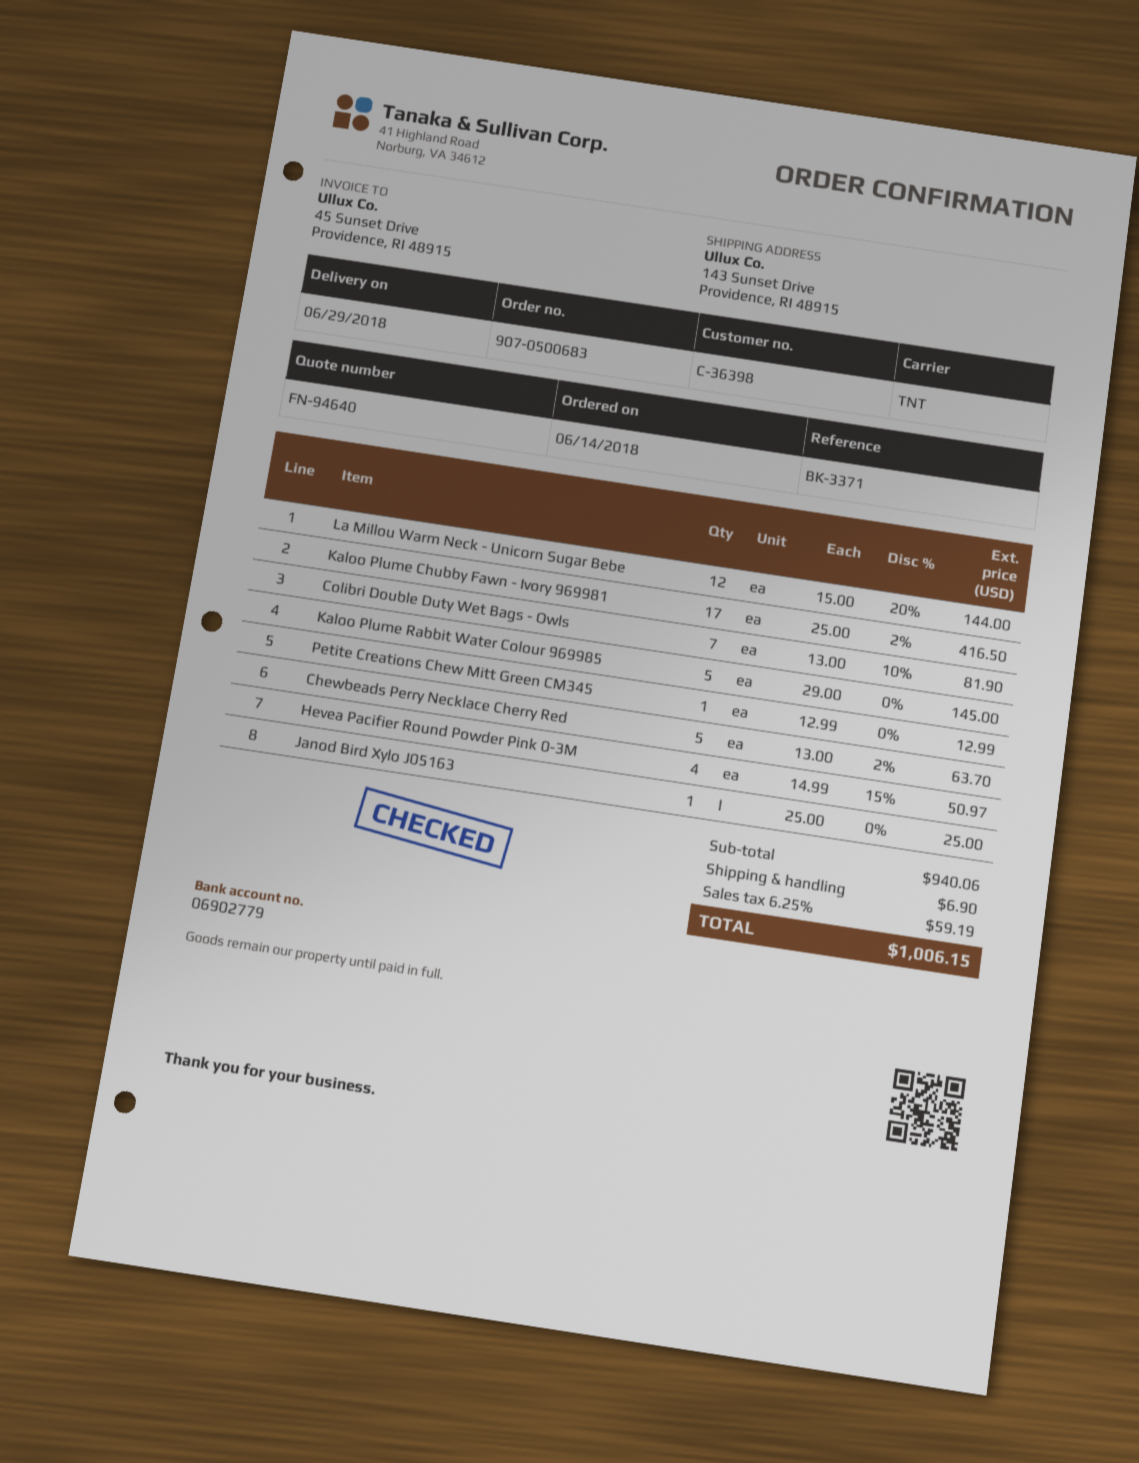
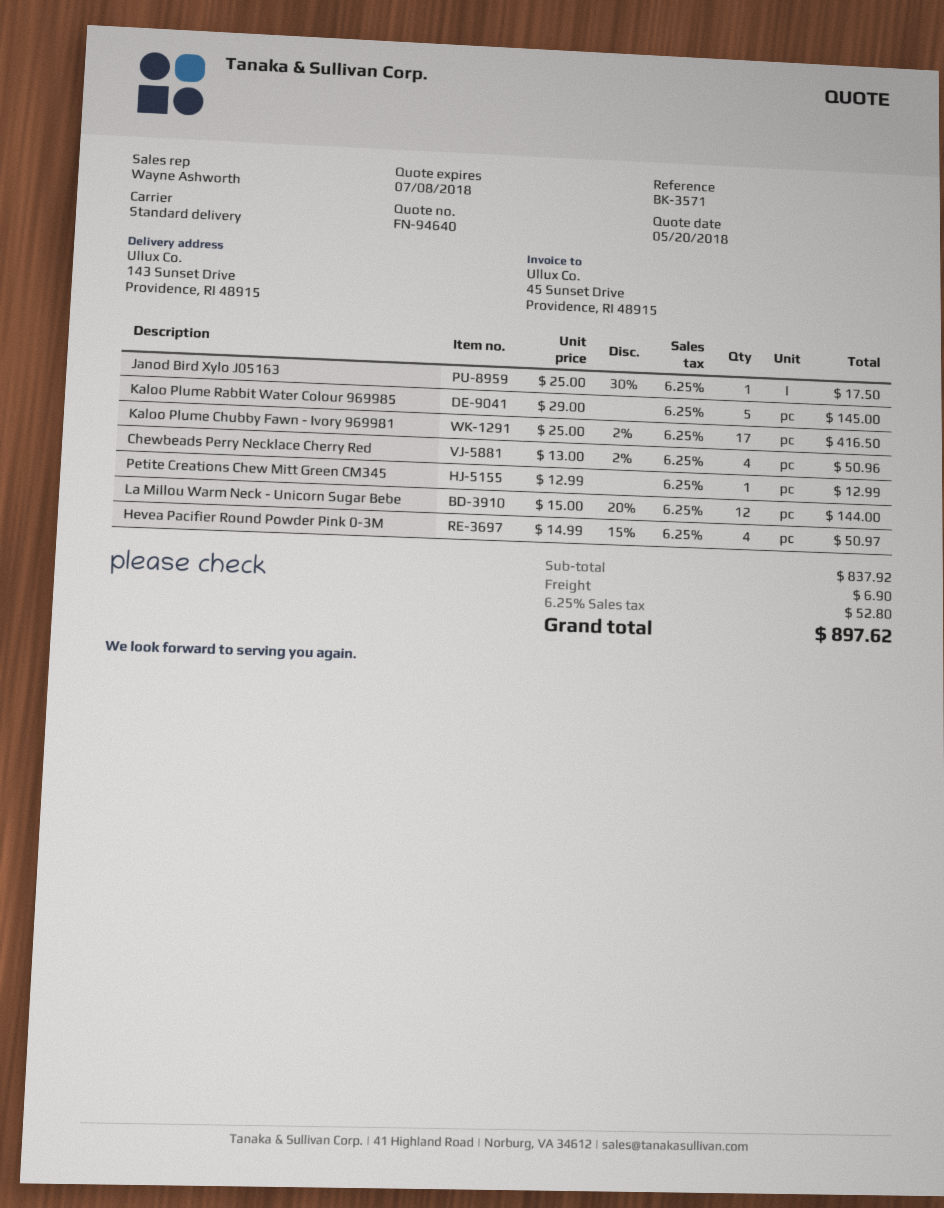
reference: BK-3371 -> BK-3571
shipping method: TNT -> standard
Colibri Double Duty Wet Bags - Owls: 7 x 13.00 - 10% = 81.90 -> none
Chewbeads Perry Necklace Cherry Red: 5 x 13.00 - 2% = 63.70 -> 4 x 13.00 - 2% = 50.96
Janod Bird Xylo J05163: 1 x 25.00 = 25.00 -> 1 x 25.00 - 30% = 17.50
subtotal: 940.06 -> 837.92
tax: 6.25% = 59.19 -> 6.25% = 52.80
total: 1006.15 -> 897.62

